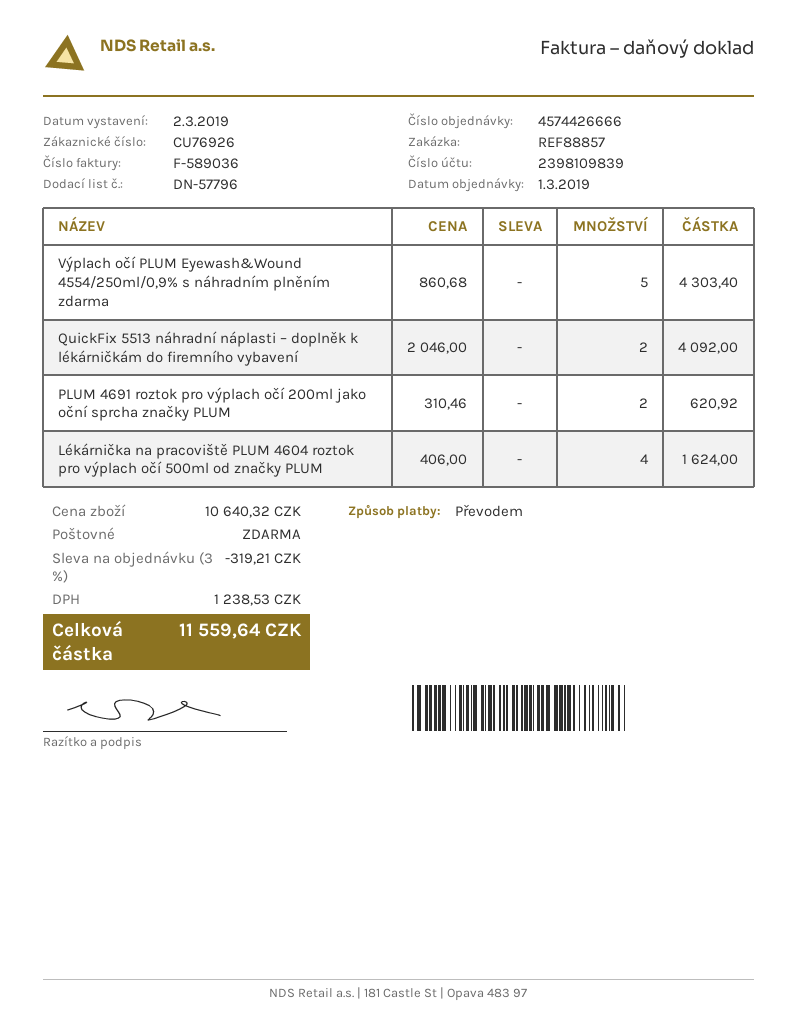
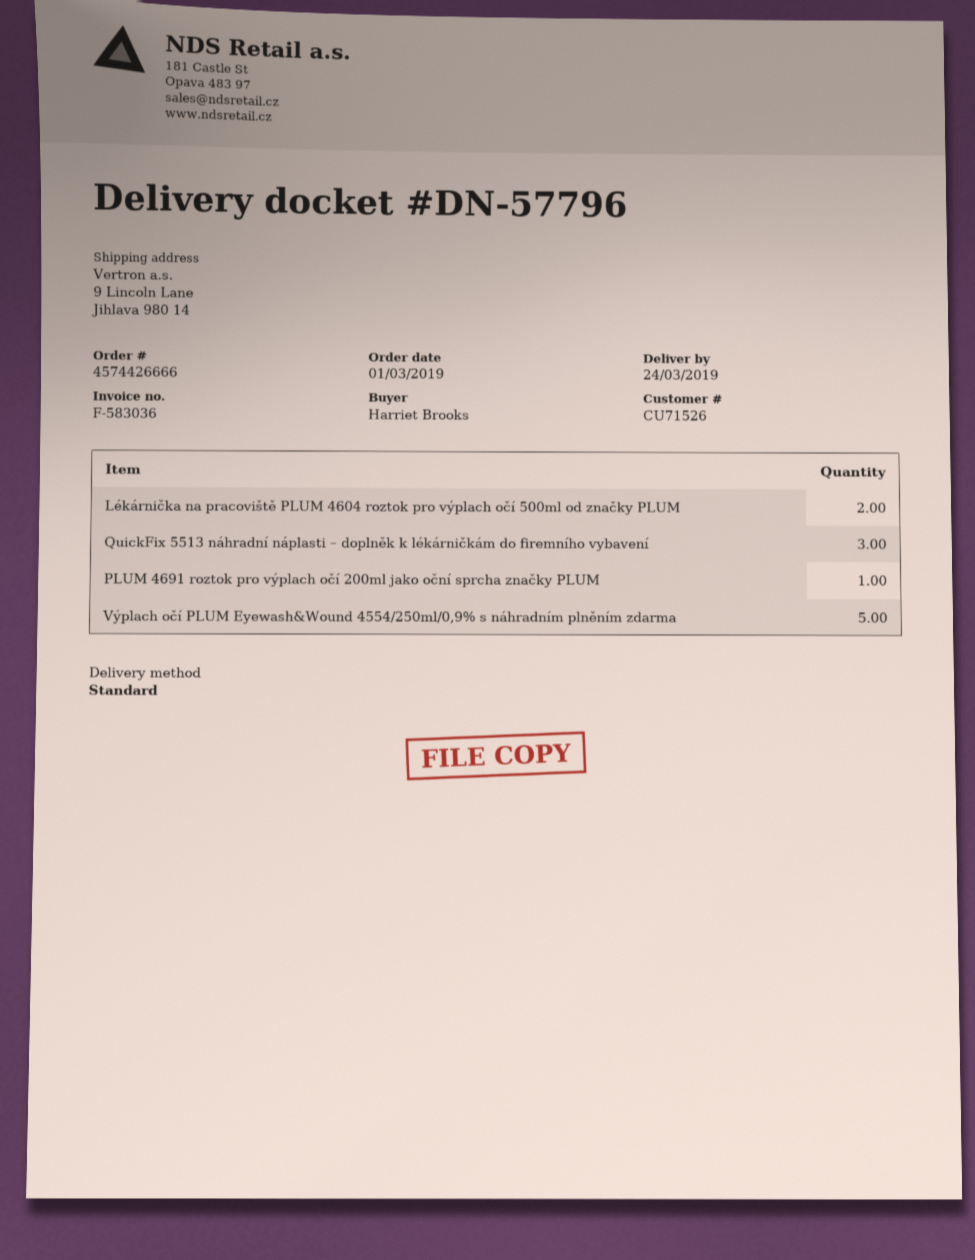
invoice number: F-589036 -> F-583036
customer number: CU76926 -> CU71526
QuickFix 5513 náhradní náplasti – doplněk k lékárničkám do firemního vybavení: 2 -> 3
PLUM 4691 roztok pro výplach očí 200ml jako oční sprcha značky PLUM: 2 -> 1
Lékárnička na pracoviště PLUM 4604 roztok pro výplach očí 500ml od značky PLUM: 4 -> 2

